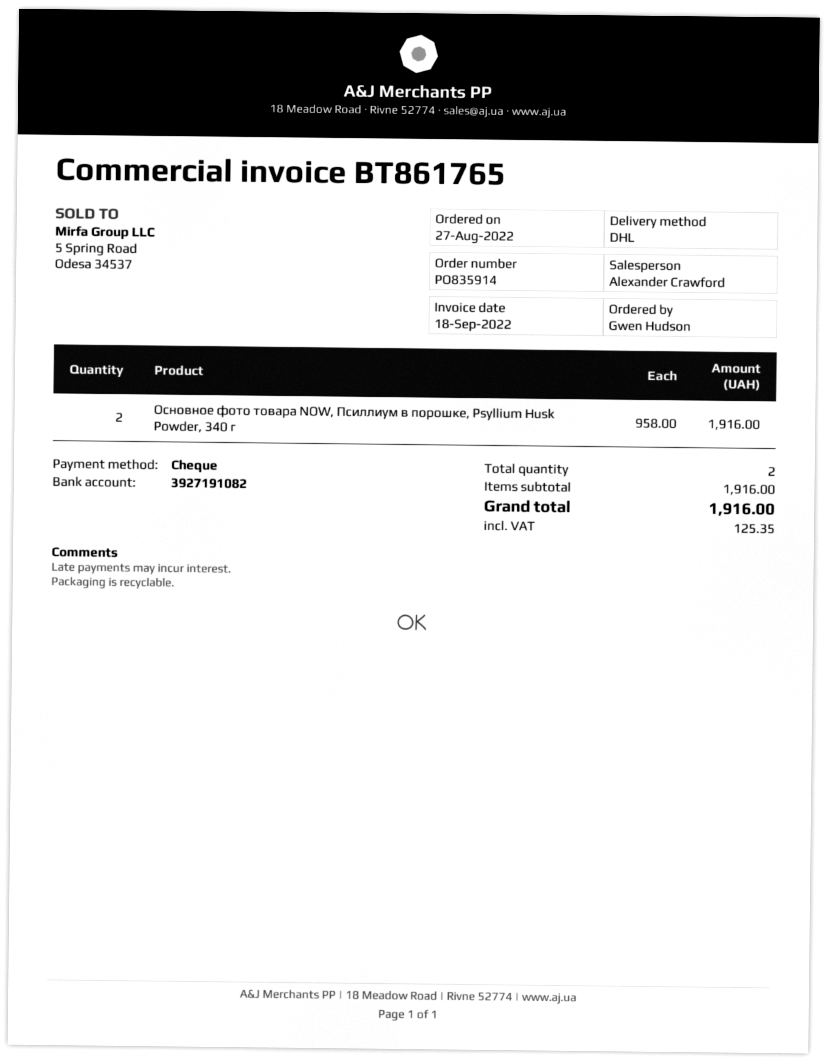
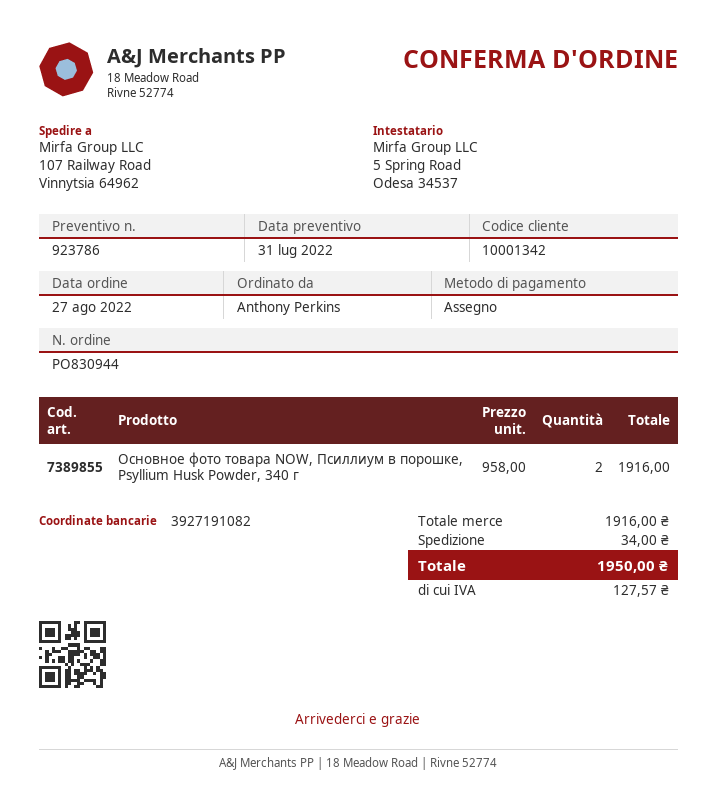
order number: PO835914 -> PO830944
ordered by: Gwen Hudson -> Anthony Perkins
shipping: none -> 34.00
tax: 125.35 -> 127.57
total: 1916.00 -> 1950.00

